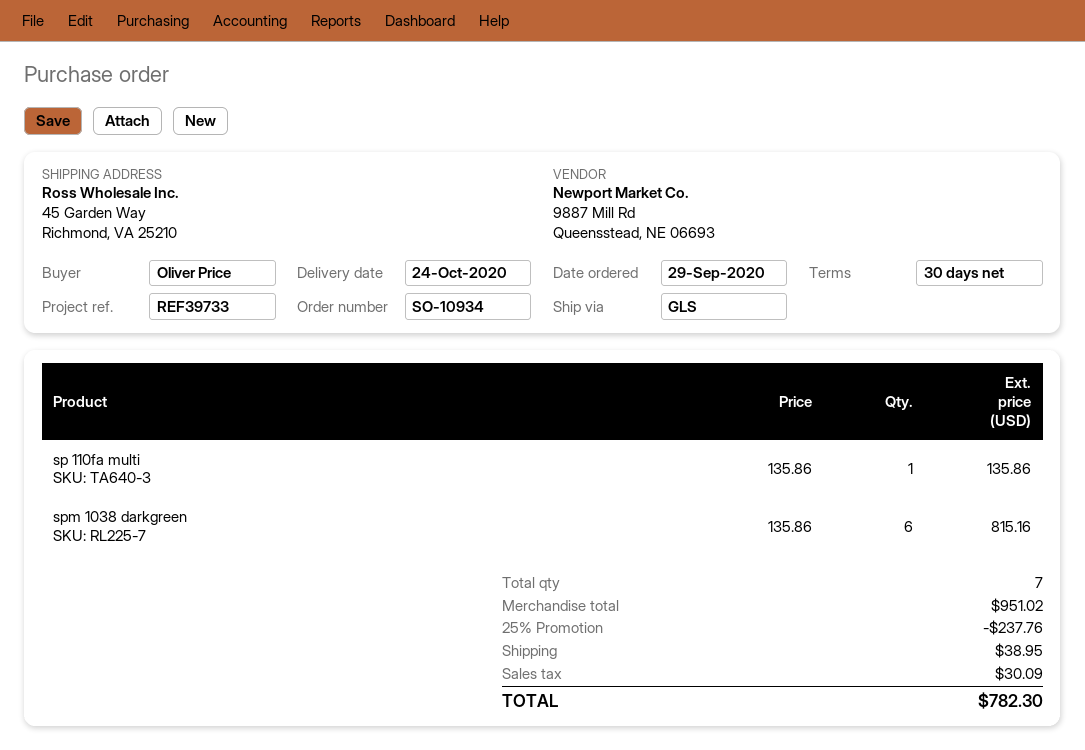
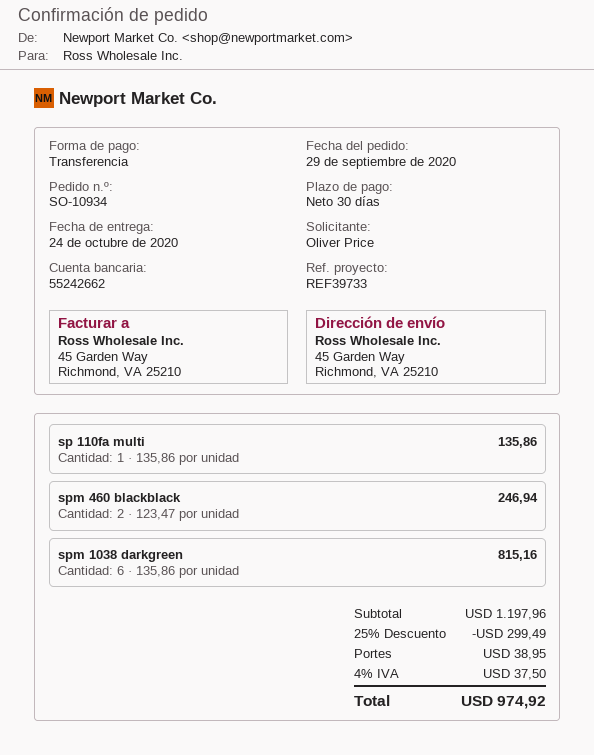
spm 460 blackblack: none -> 2 x 123.47 = 246.94
subtotal: 951.02 -> 1197.96
discount: 25% = 237.76 -> 25% = 299.49
tax: 30.09 -> 37.50
total: 782.30 -> 974.92

